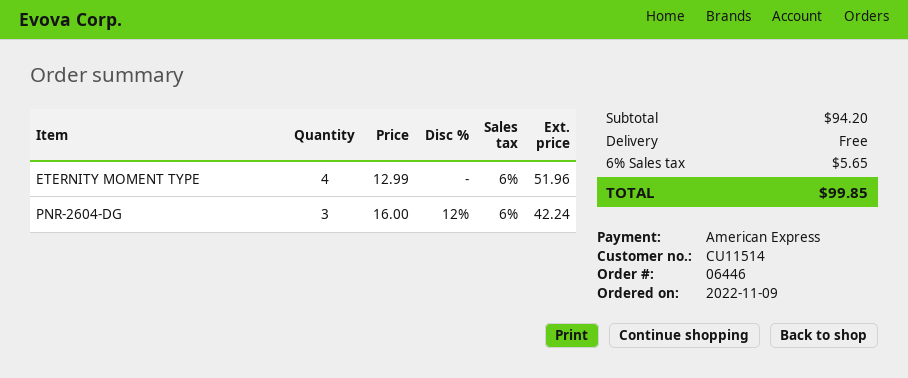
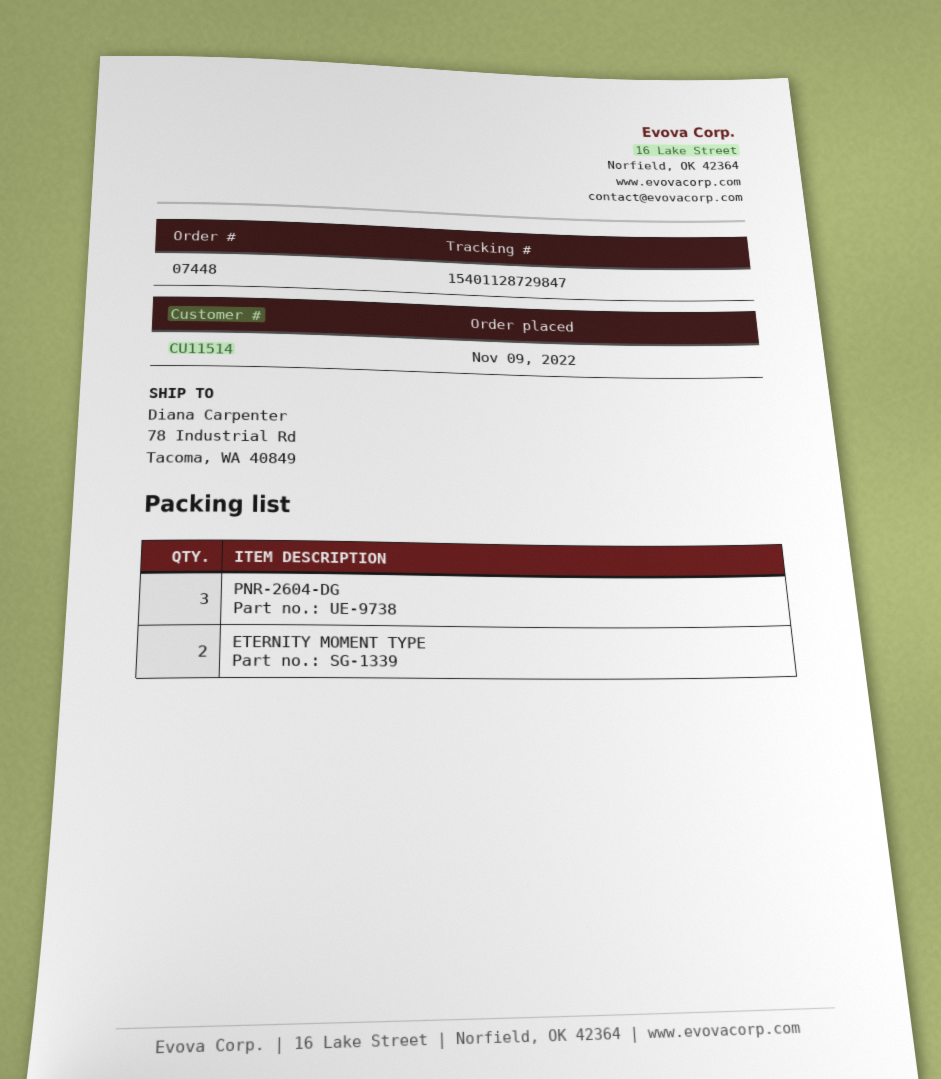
order number: 06446 -> 07448
ETERNITY MOMENT TYPE: 4 -> 2

